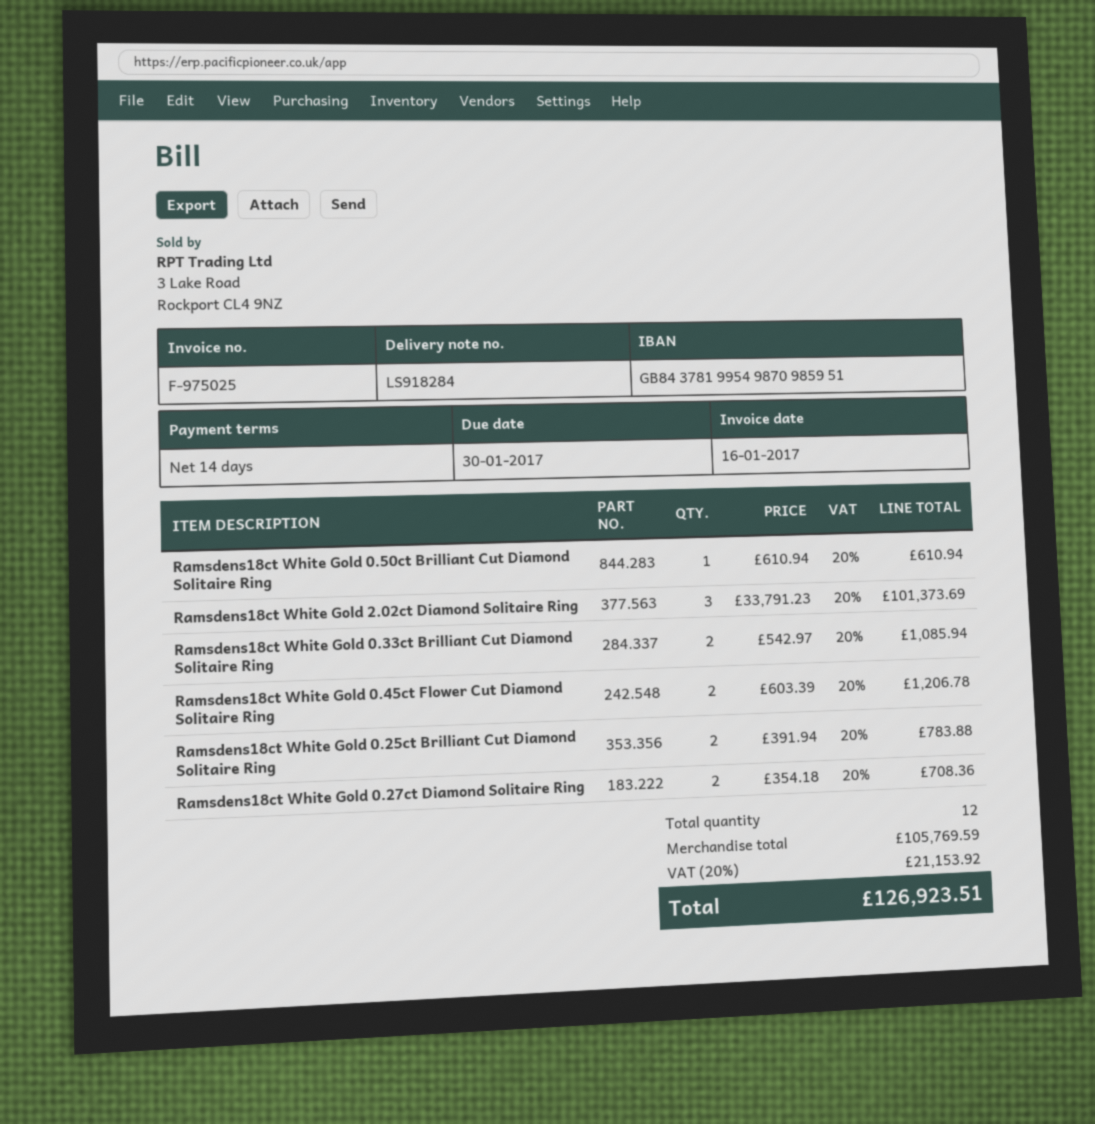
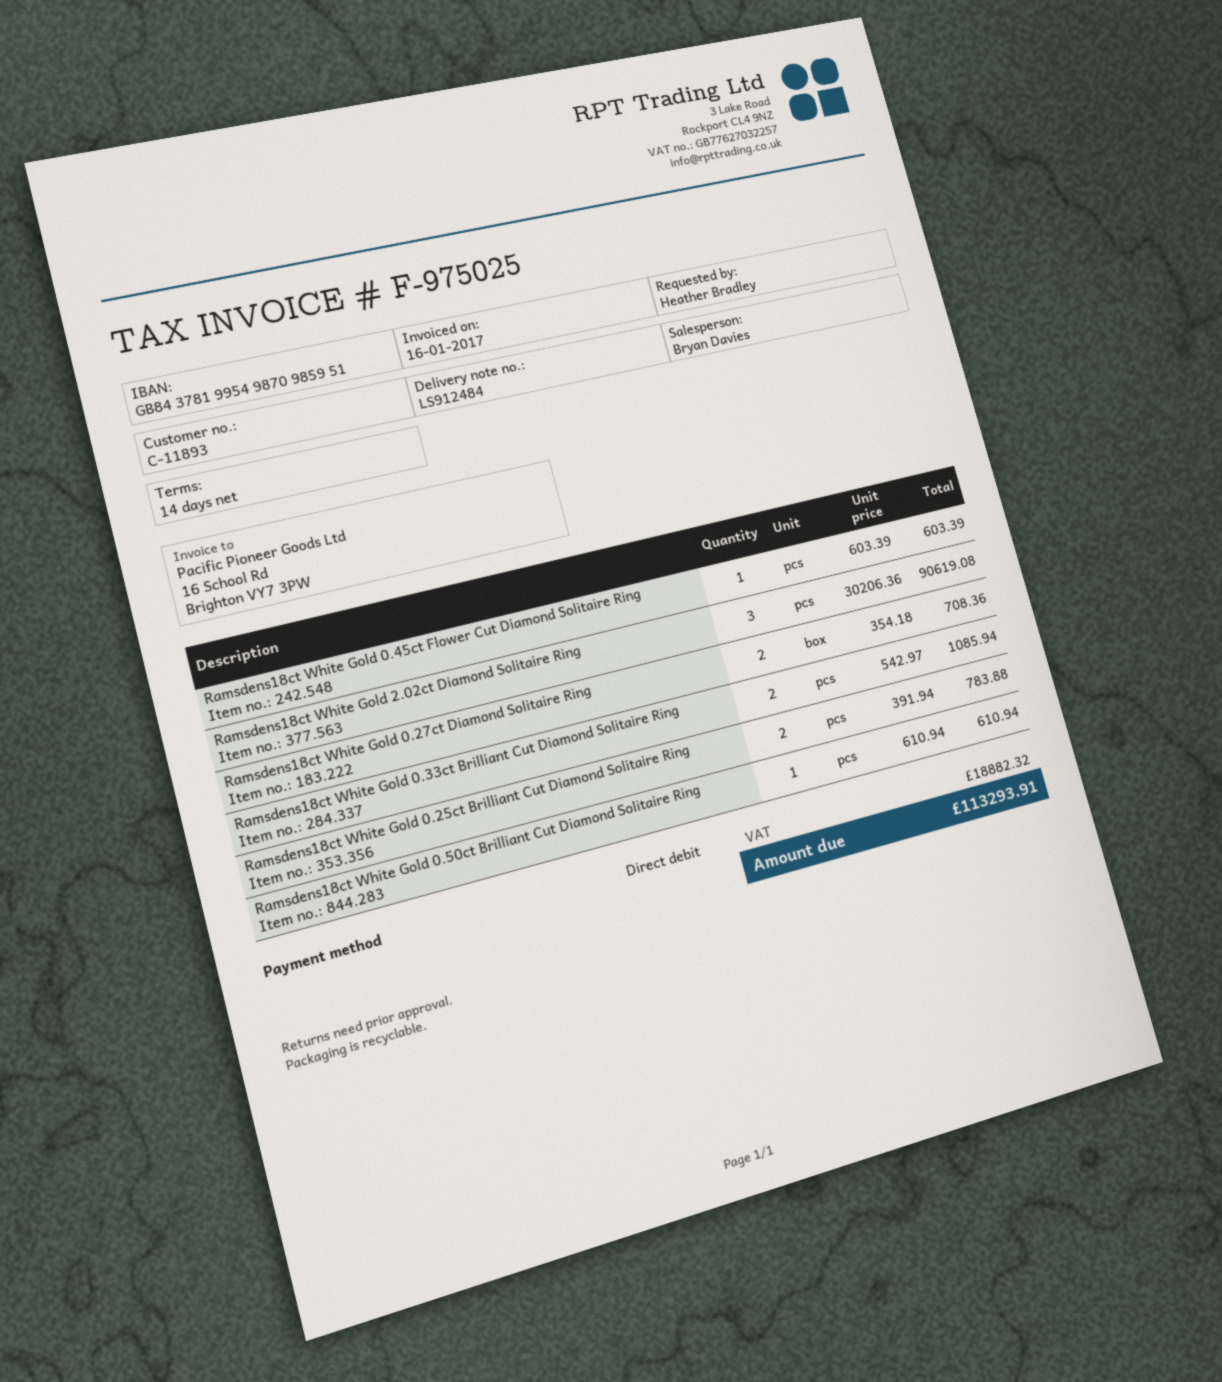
delivery note number: LS918284 -> LS912484
Ramsdens18ct White Gold 2.02ct Diamond Solitaire Ring: 3 x 33791.23 = 101373.69 -> 3 x 30206.36 = 90619.08
Ramsdens18ct White Gold 0.45ct Flower Cut Diamond Solitaire Ring: 2 x 603.39 = 1206.78 -> 1 x 603.39 = 603.39
tax: 21153.92 -> 18882.32
total: 126923.51 -> 113293.91

